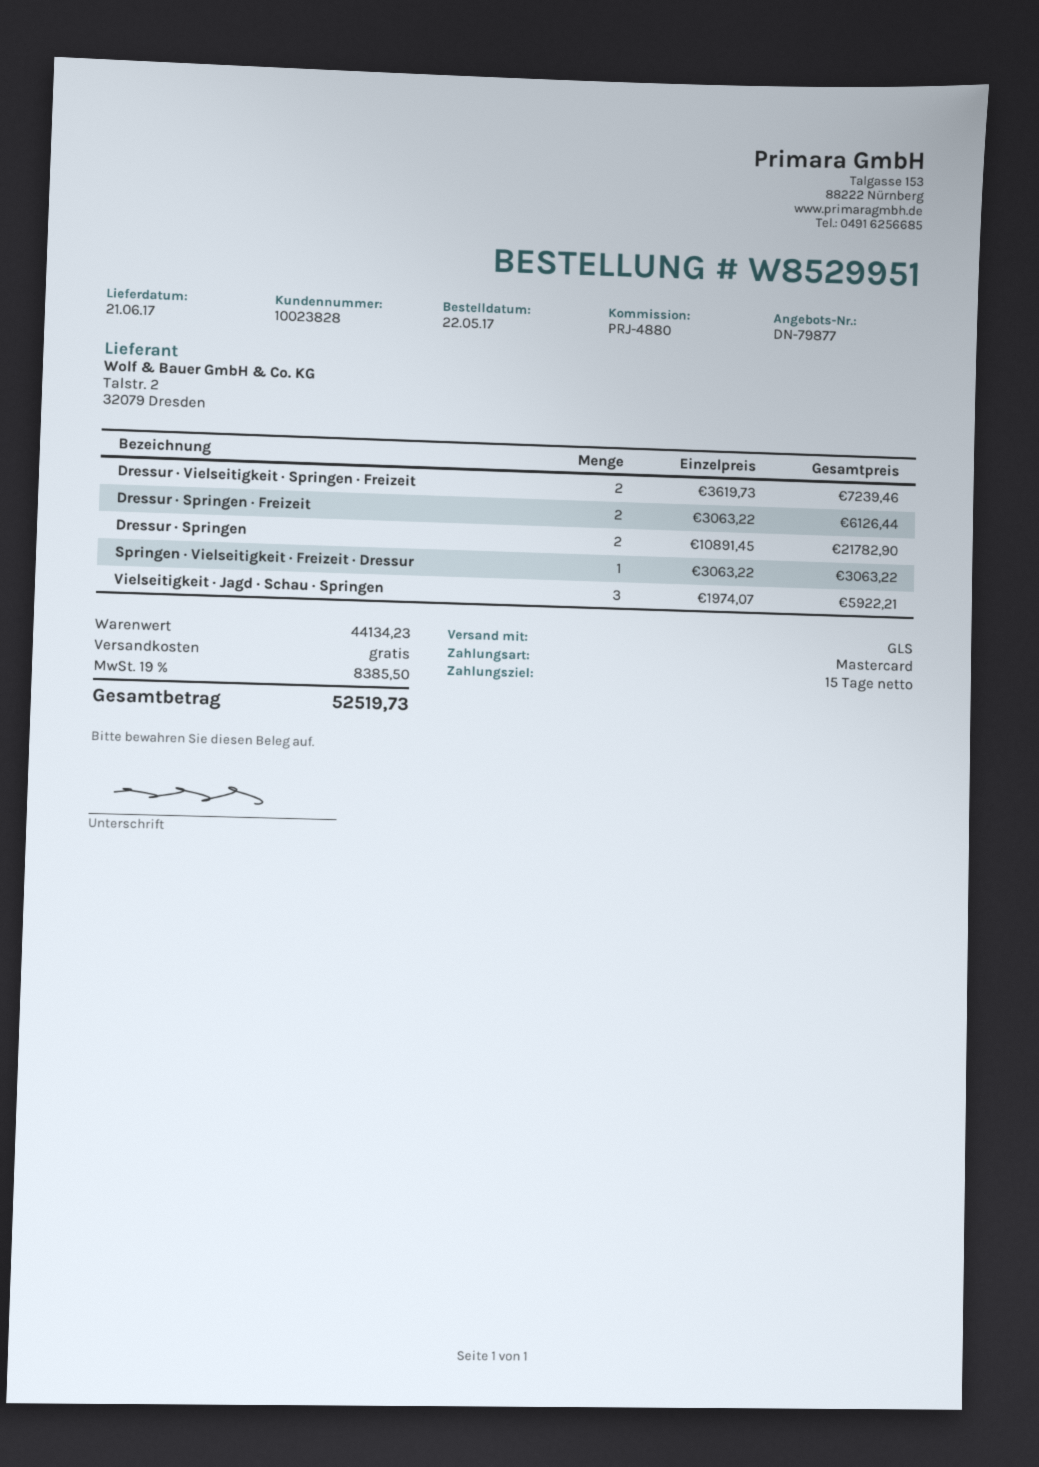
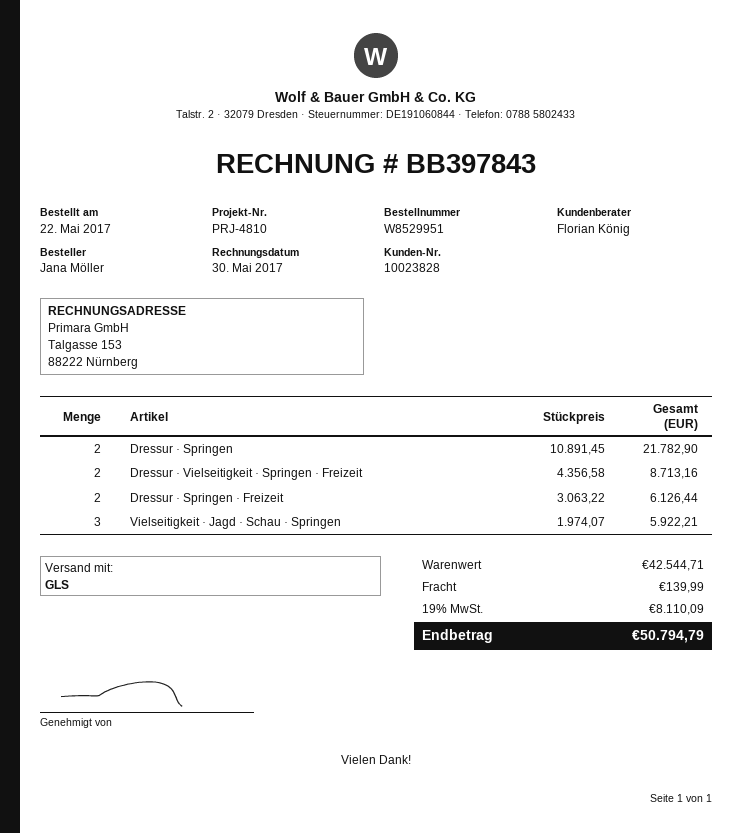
reference: PRJ-4880 -> PRJ-4810
Dressur · Vielseitigkeit · Springen · Freizeit: 2 x 3619.73 = 7239.46 -> 2 x 4356.58 = 8713.16
Springen · Vielseitigkeit · Freizeit · Dressur: 1 x 3063.22 = 3063.22 -> none
subtotal: 44134.23 -> 42544.71
shipping: 0.00 -> 139.99
tax: 19% = 8385.50 -> 19% = 8110.09
total: 52519.73 -> 50794.79

